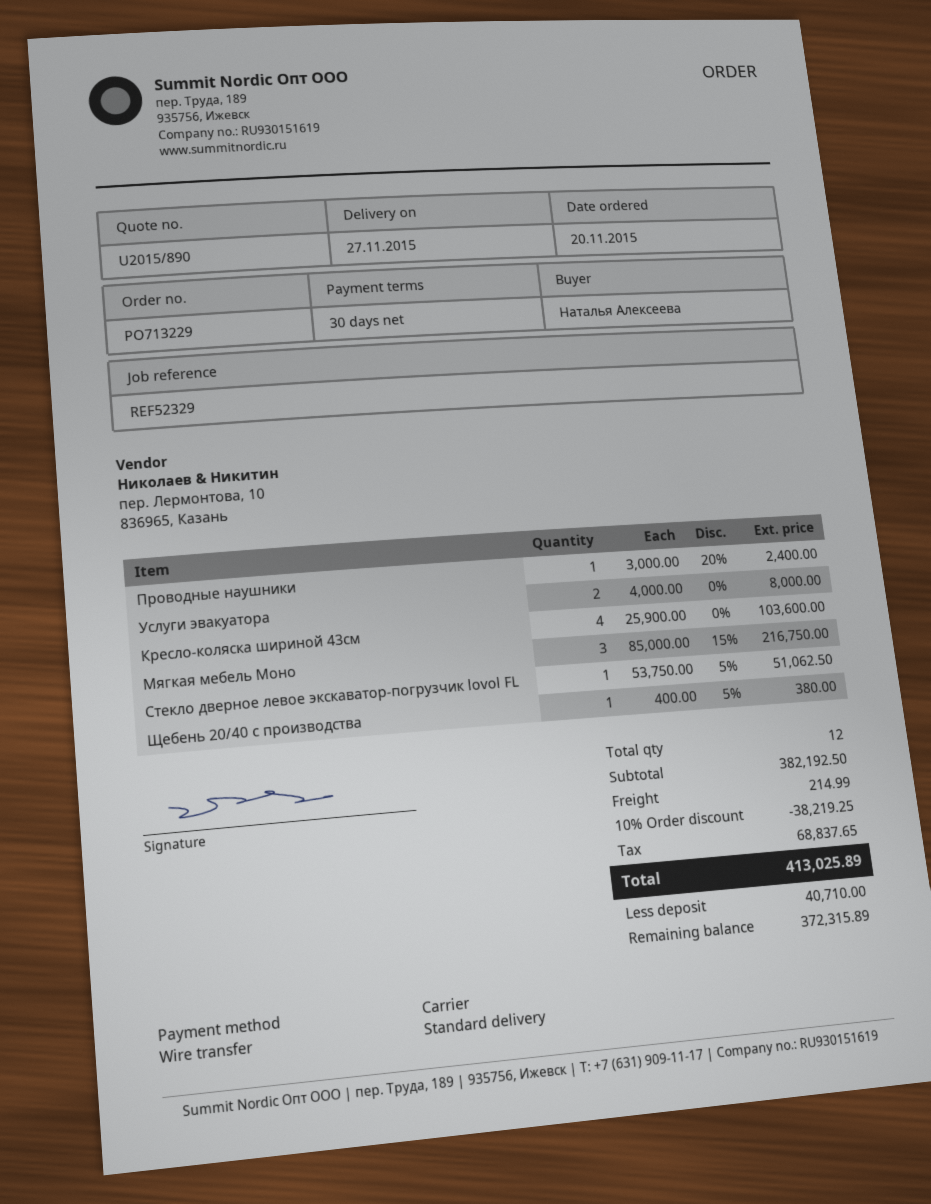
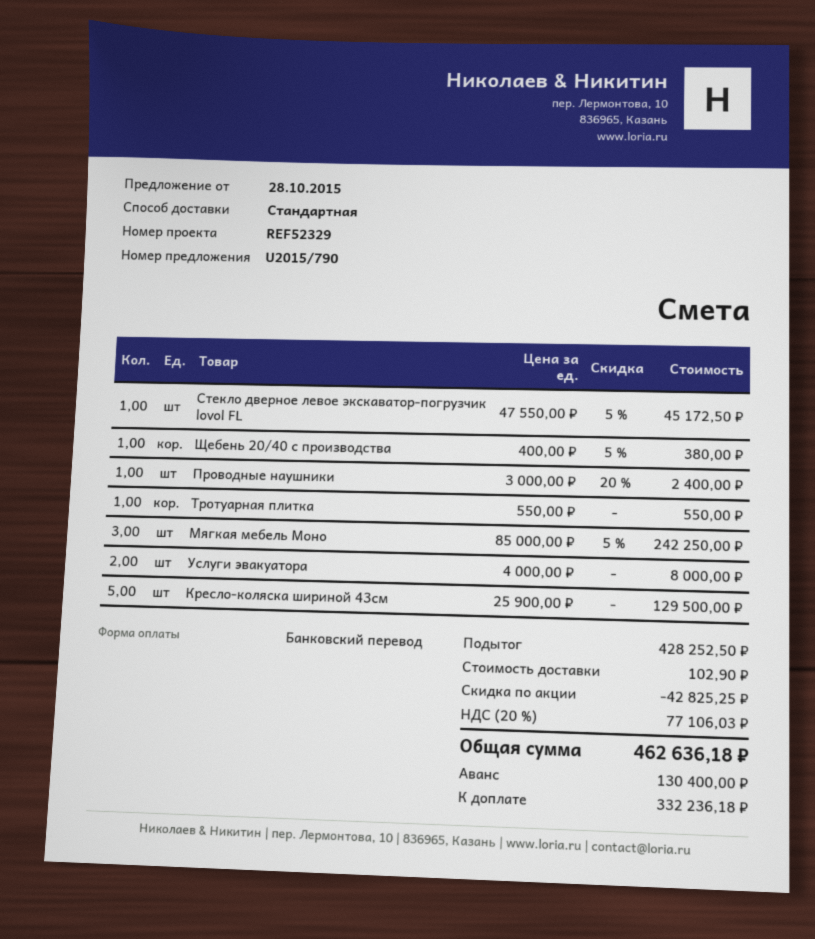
quote number: U2015/890 -> U2015/790
Кресло-коляска шириной 43см: 4 x 25900.00 = 103600.00 -> 5 x 25900.00 = 129500.00
Мягкая мебель Моно: 3 x 85000.00 - 15% = 216750.00 -> 3 x 85000.00 - 5% = 242250.00
Стекло дверное левое экскаватор-погрузчик lovol FL: 1 x 53750.00 - 5% = 51062.50 -> 1 x 47550.00 - 5% = 45172.50
Тротуарная плитка: none -> 1 x 550.00 = 550.00
subtotal: 382192.50 -> 428252.50
discount: 38219.25 -> 42825.25
shipping: 214.99 -> 102.90
tax: 68837.65 -> 77106.03
total: 413025.89 -> 462636.18
deposit: 40710.00 -> 130400.00
balance: 372315.89 -> 332236.18

